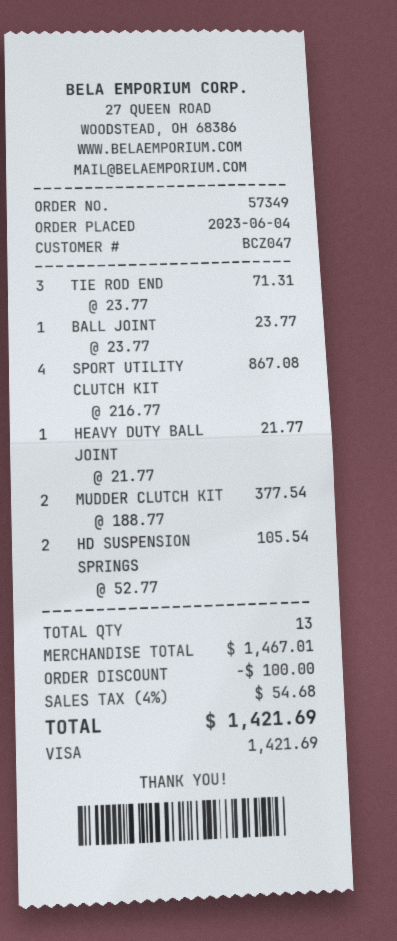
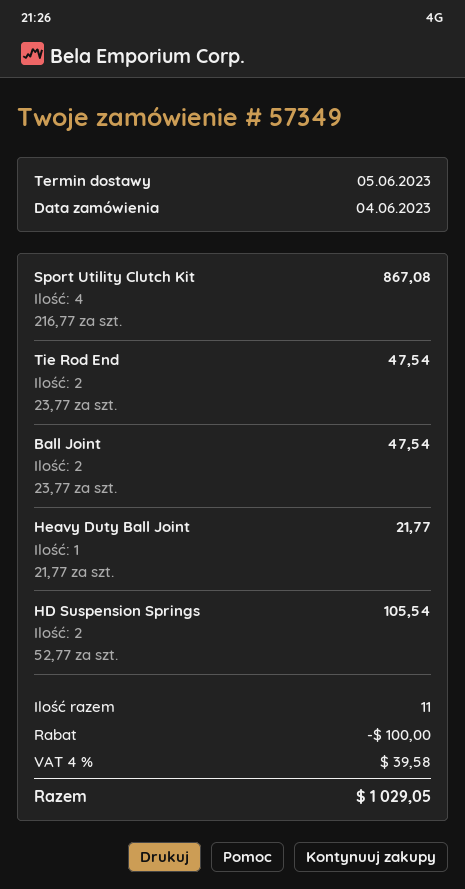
TIE ROD END: 3 x 23.77 = 71.31 -> 2 x 23.77 = 47.54
BALL JOINT: 1 x 23.77 = 23.77 -> 2 x 23.77 = 47.54
MUDDER CLUTCH KIT: 2 x 188.77 = 377.54 -> none
total quantity: 13 -> 11
tax: 4% = 54.68 -> 4% = 39.58
total: 1421.69 -> 1029.05

